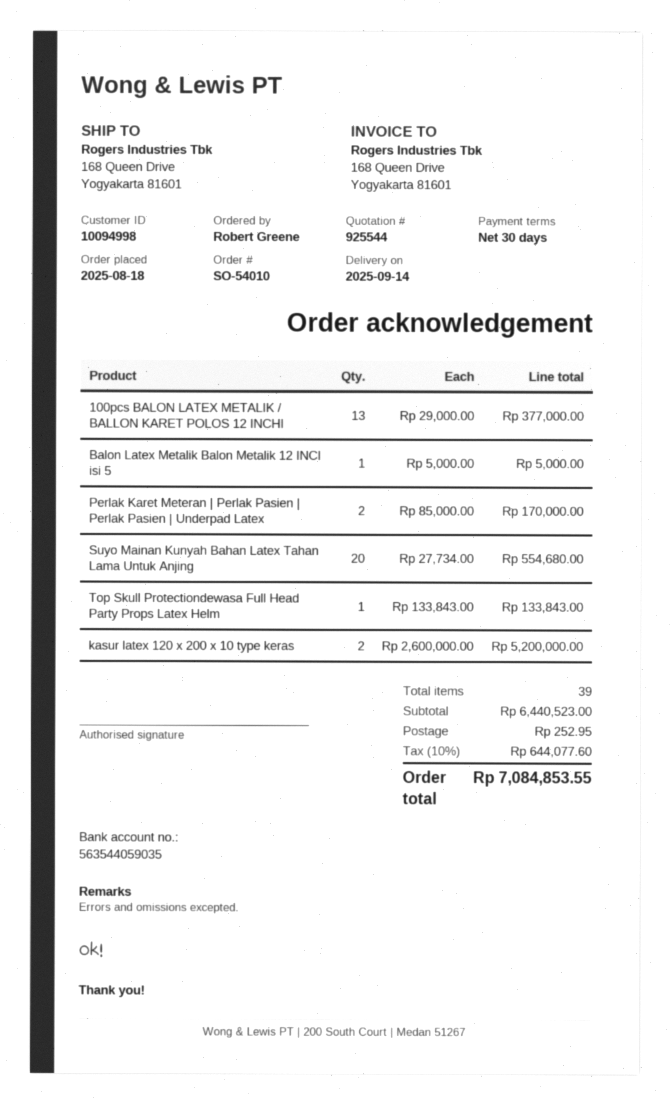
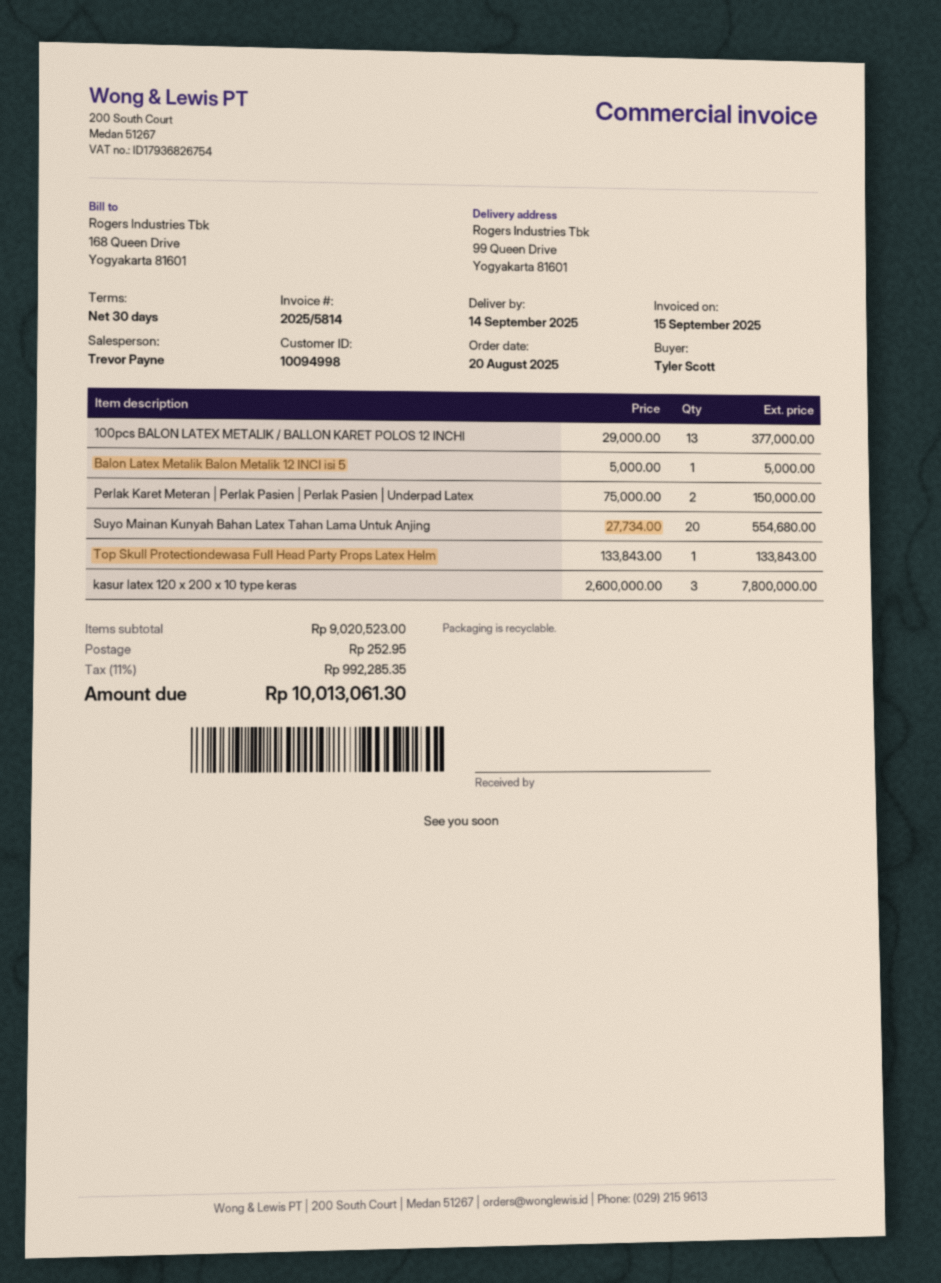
order date: 2025-08-18 -> 2025-08-20
ordered by: Robert Greene -> Tyler Scott
ship to: 168 Queen Drive, Yogyakarta 81601 -> 99 Queen Drive, Yogyakarta 81601
Perlak Karet Meteran | Perlak Pasien | Perlak Pasien | Underpad Latex: 2 x 85000.00 = 170000.00 -> 2 x 75000.00 = 150000.00
kasur latex 120 x 200 x 10 type keras: 2 x 2600000.00 = 5200000.00 -> 3 x 2600000.00 = 7800000.00
subtotal: 6440523.00 -> 9020523.00
tax: 10% = 644077.60 -> 11% = 992285.35
total: 7084853.55 -> 10013061.30

